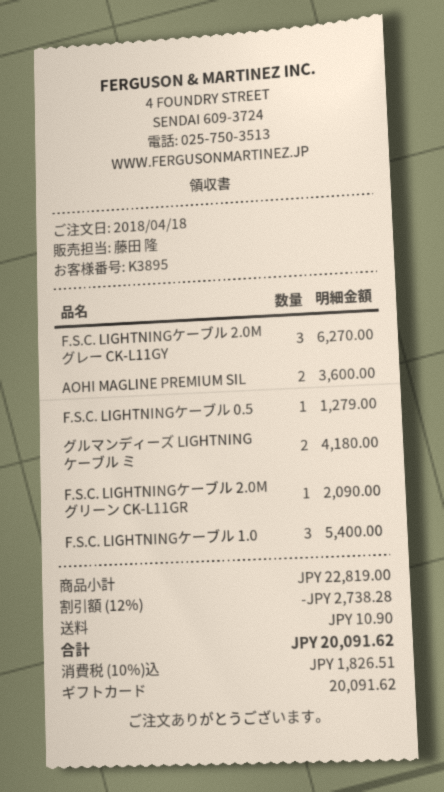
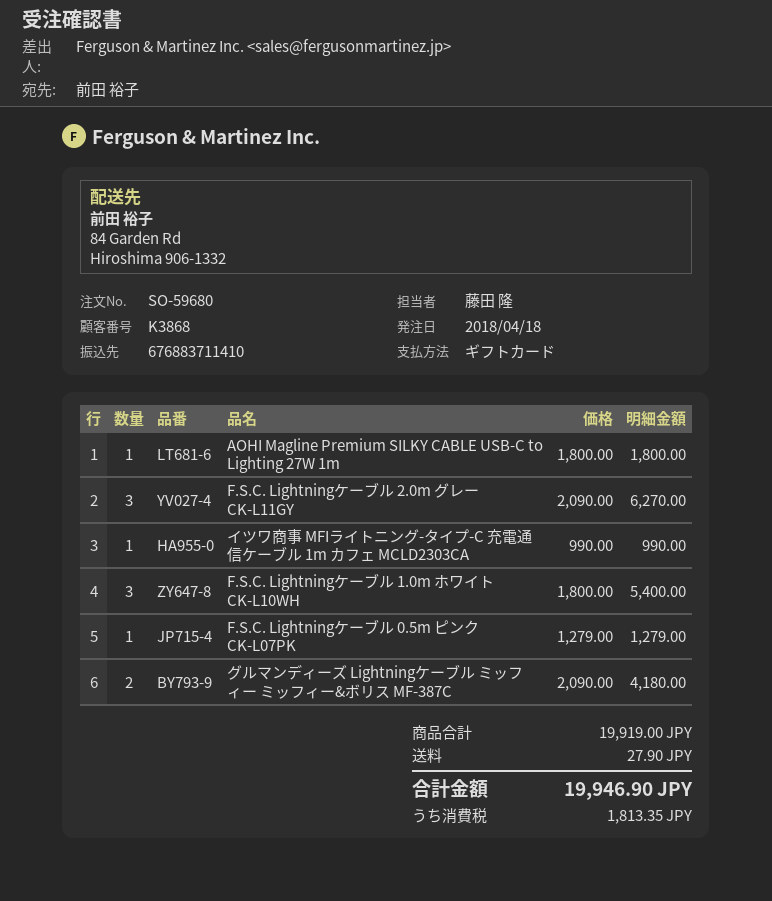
customer number: K3895 -> K3868
AOHI MAGLINE PREMIUM SIL: 2 for 3600.00 -> 1 for 1800.00
F.S.C. LIGHTNINGケーブル 2.0M グリーン CK-L11GR: 1 for 2090.00 -> none
イツワ商事 MFIライトニング-タイプ-C 充電通信ケーブル 1m カフェ MCLD2303CA: none -> 1 for 990.00
subtotal: 22819.00 -> 19919.00
discount: 12% = 2738.28 -> none
shipping: 10.90 -> 27.90
tax: 1826.51 -> 1813.35
total: 20091.62 -> 19946.90

